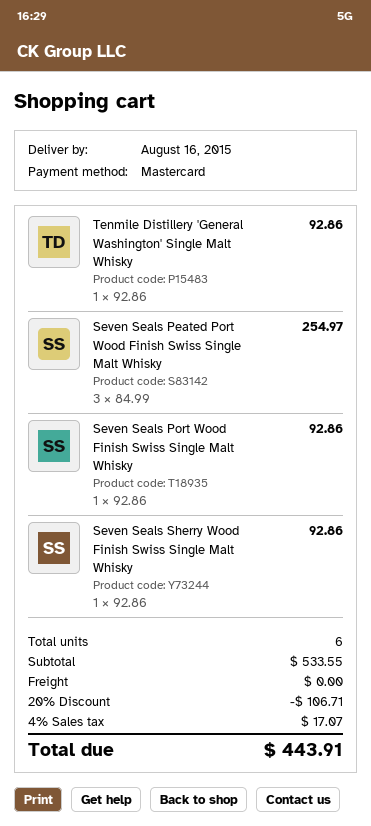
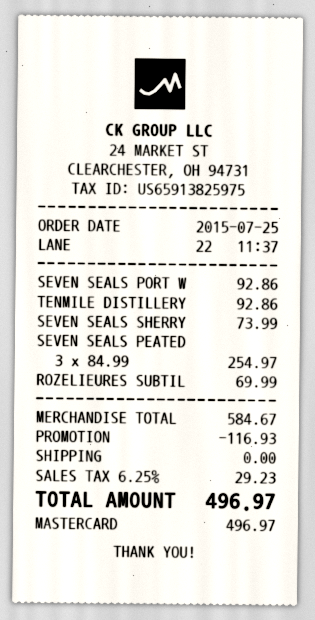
Seven Seals Sherry Wood Finish Swiss Single Malt Whisky: 1 x 92.86 = 92.86 -> 1 x 73.99 = 73.99
ROZELIEURES SUBTIL: none -> 1 x 69.99 = 69.99
subtotal: 533.55 -> 584.67
discount: 106.71 -> 116.93
tax: 4% = 17.07 -> 6.25% = 29.23
total: 443.91 -> 496.97

